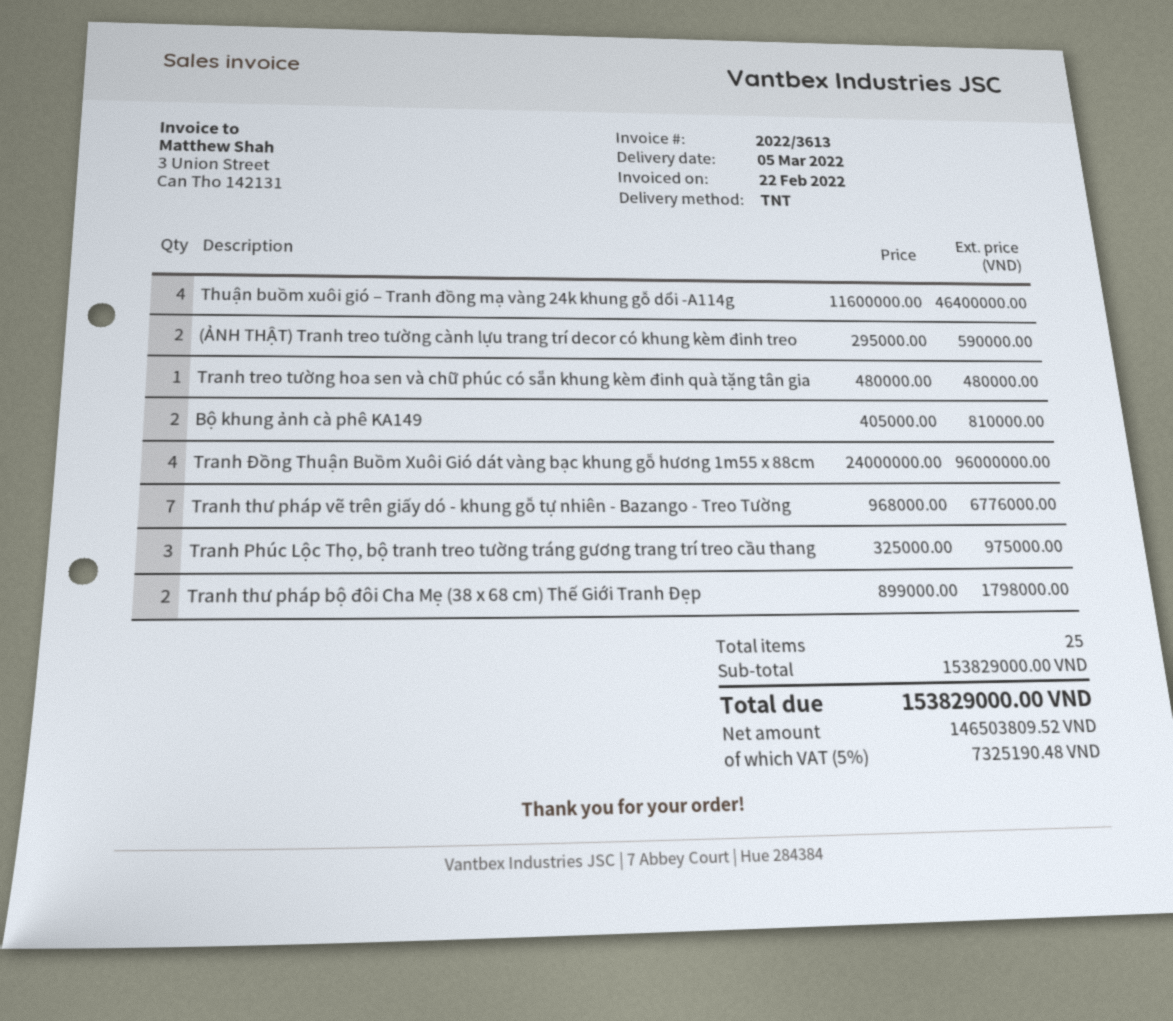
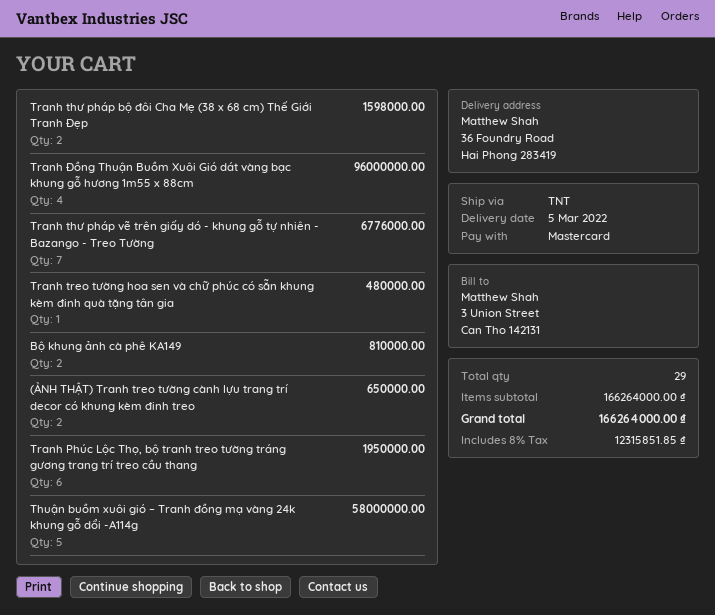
Thuận buồm xuôi gió – Tranh đồng mạ vàng 24k khung gỗ dổi -A114g: 4 for 46400000.00 -> 5 for 58000000.00
(ẢNH THẬT) Tranh treo tường cành lựu trang trí decor có khung kèm đinh treo: 2 for 590000.00 -> 2 for 650000.00
Tranh Phúc Lộc Thọ, bộ tranh treo tường tráng gương trang trí treo cầu thang: 3 for 975000.00 -> 6 for 1950000.00
Tranh thư pháp bộ đôi Cha Mẹ (38 x 68 cm) Thế Giới Tranh Đẹp: 2 for 1798000.00 -> 2 for 1598000.00
total quantity: 25 -> 29
subtotal: 153829000.00 -> 166264000.00
tax: 5% = 7325190.48 -> 8% = 12315851.85
total: 153829000.00 -> 166264000.00

